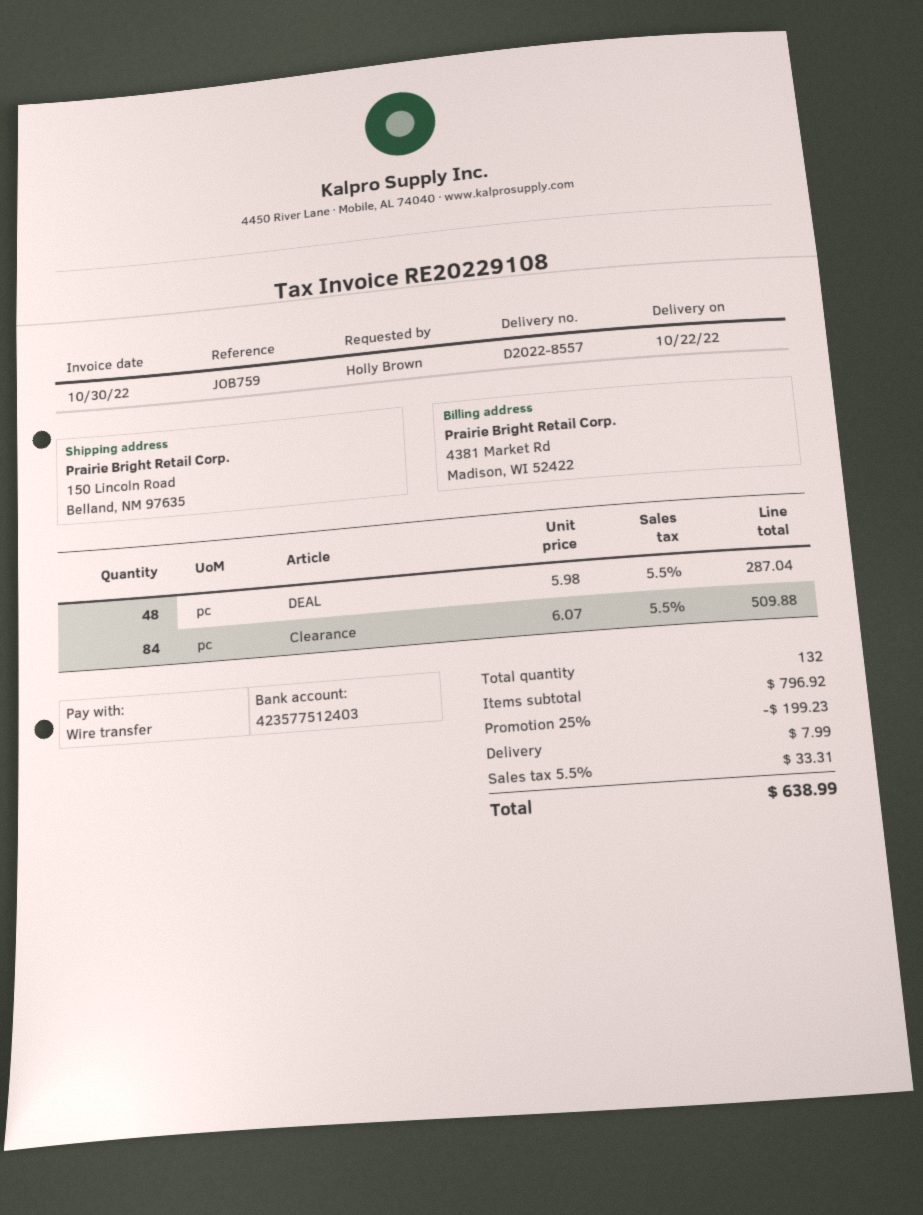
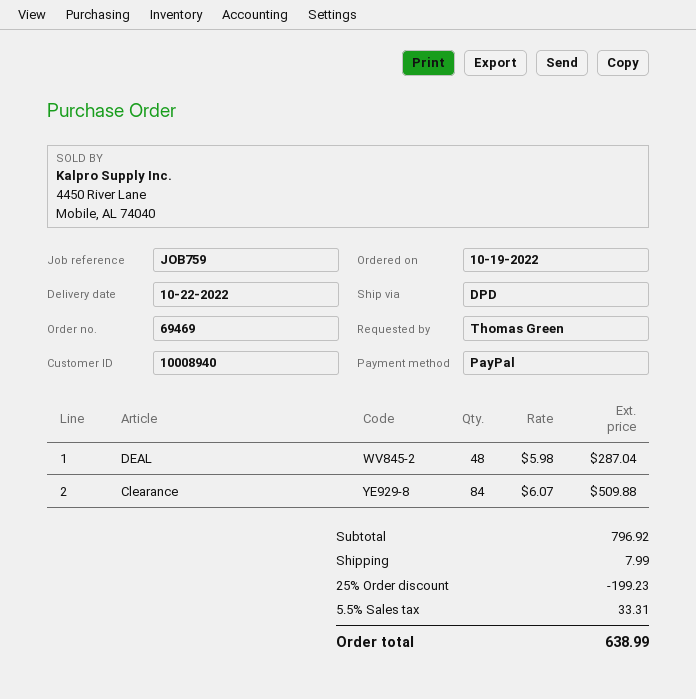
ordered by: Holly Brown -> Thomas Green
payment method: bank transfer -> PayPal

